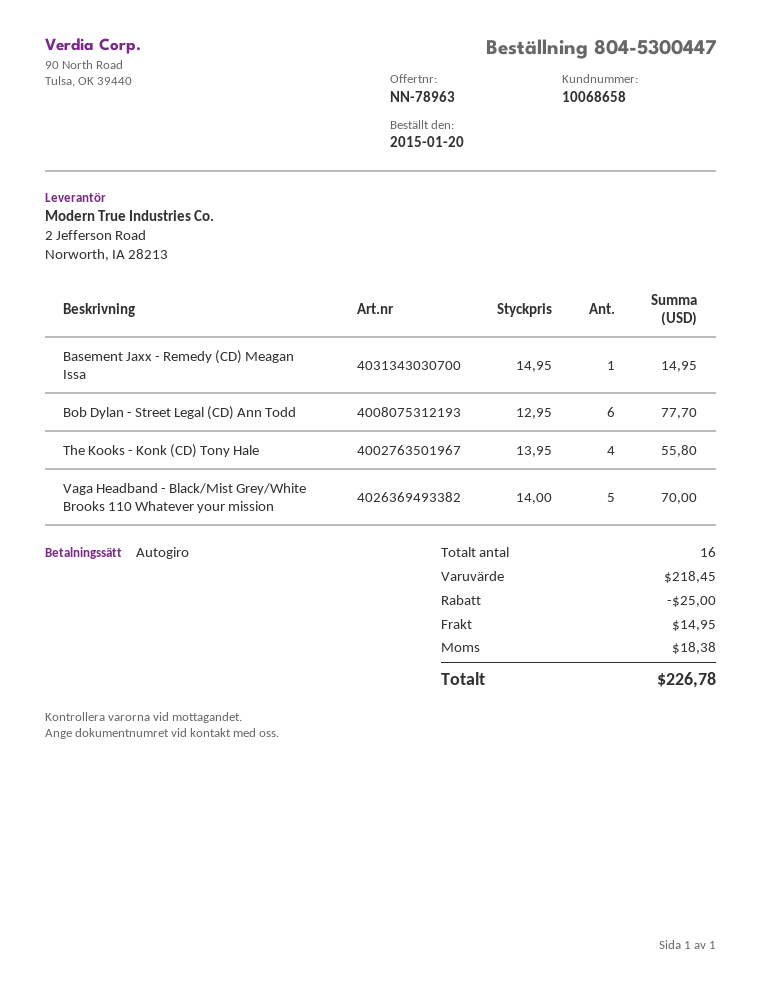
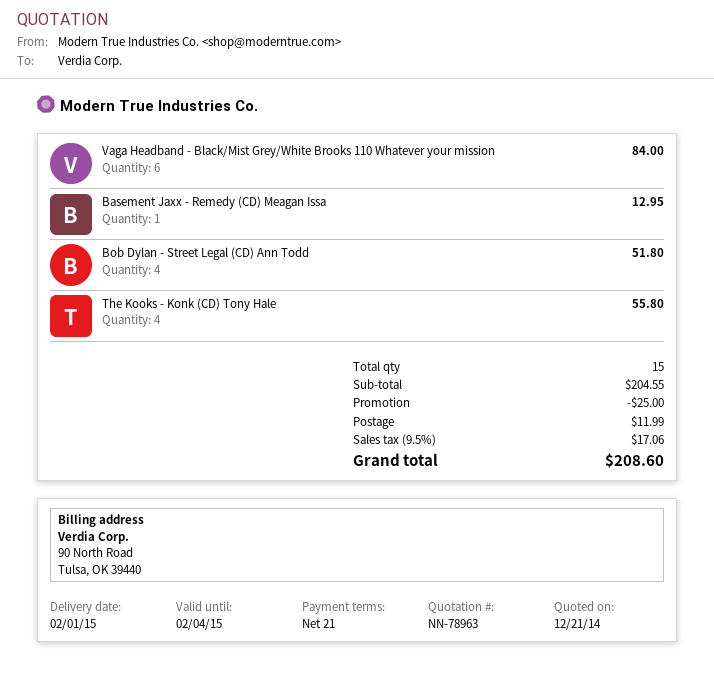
Basement Jaxx - Remedy (CD) Meagan Issa: 1 for 14.95 -> 1 for 12.95
Bob Dylan - Street Legal (CD) Ann Todd: 6 for 77.70 -> 4 for 51.80
Vaga Headband - Black/Mist Grey/White Brooks 110 Whatever your mission: 5 for 70.00 -> 6 for 84.00
total quantity: 16 -> 15
subtotal: 218.45 -> 204.55
shipping: 14.95 -> 11.99
tax: 18.38 -> 17.06
total: 226.78 -> 208.60

